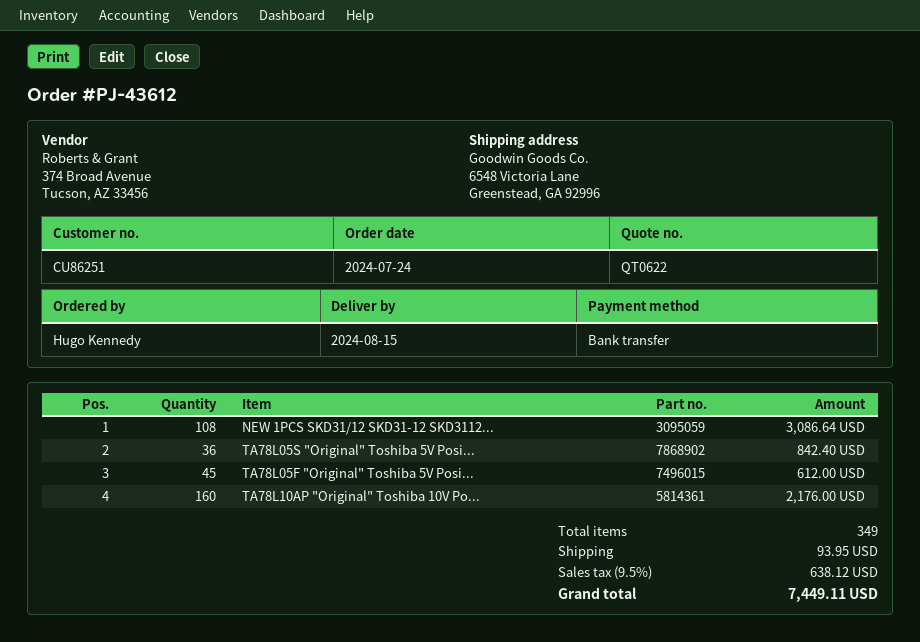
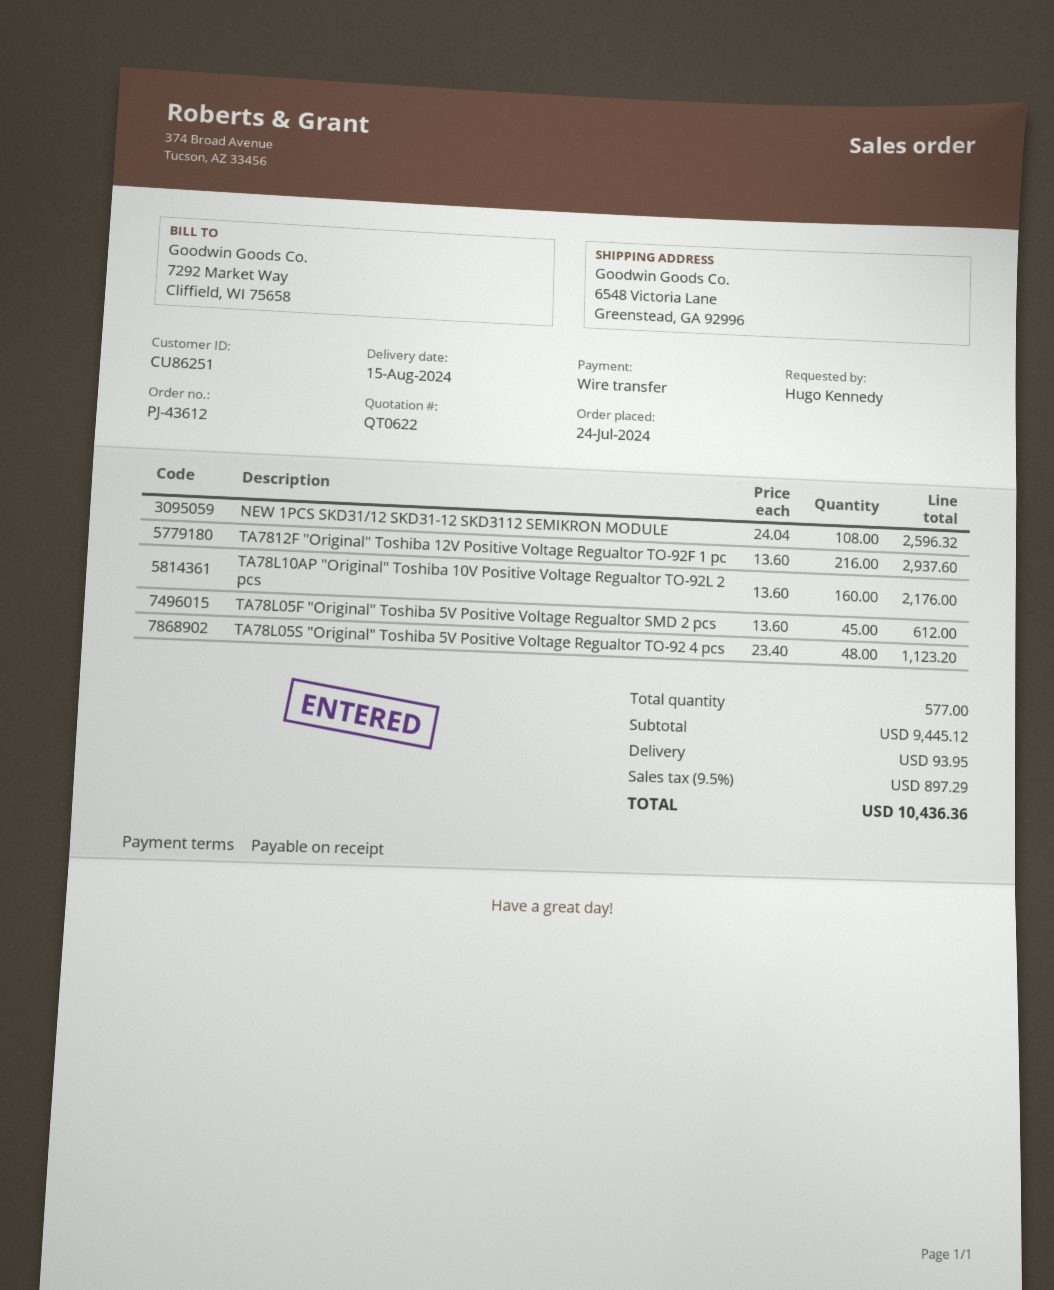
NEW 1PCS SKD31/12 SKD31-12 SKD3112...: 108 for 3086.64 -> 108 for 2596.32
TA78L05S "Original" Toshiba 5V Posi...: 36 for 842.40 -> 48 for 1123.20
TA7812F "Original" Toshiba 12V Positive Voltage Regualtor TO-92F 1 pc: none -> 216 for 2937.60
total quantity: 349 -> 577
tax: 9.5% = 638.12 -> 9.5% = 897.29
total: 7449.11 -> 10436.36

